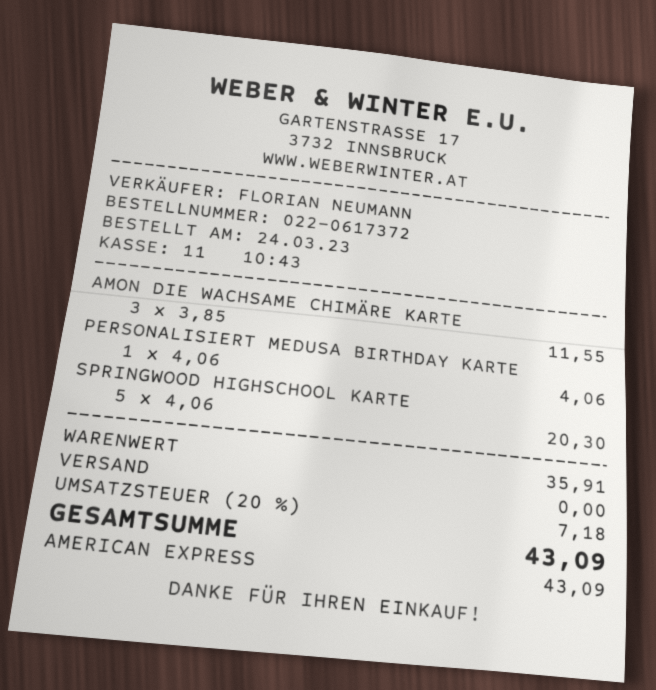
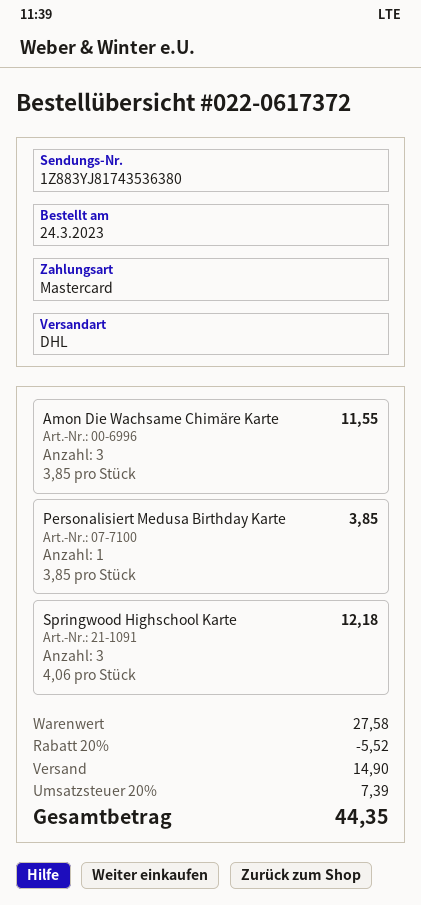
payment method: American Express -> Mastercard
PERSONALISIERT MEDUSA BIRTHDAY KARTE: 1 x 4.06 = 4.06 -> 1 x 3.85 = 3.85
SPRINGWOOD HIGHSCHOOL KARTE: 5 x 4.06 = 20.30 -> 3 x 4.06 = 12.18
subtotal: 35.91 -> 27.58
discount: none -> 20% = 5.52
shipping: 0.00 -> 14.90
tax: 20% = 7.18 -> 20% = 7.39
total: 43.09 -> 44.35

